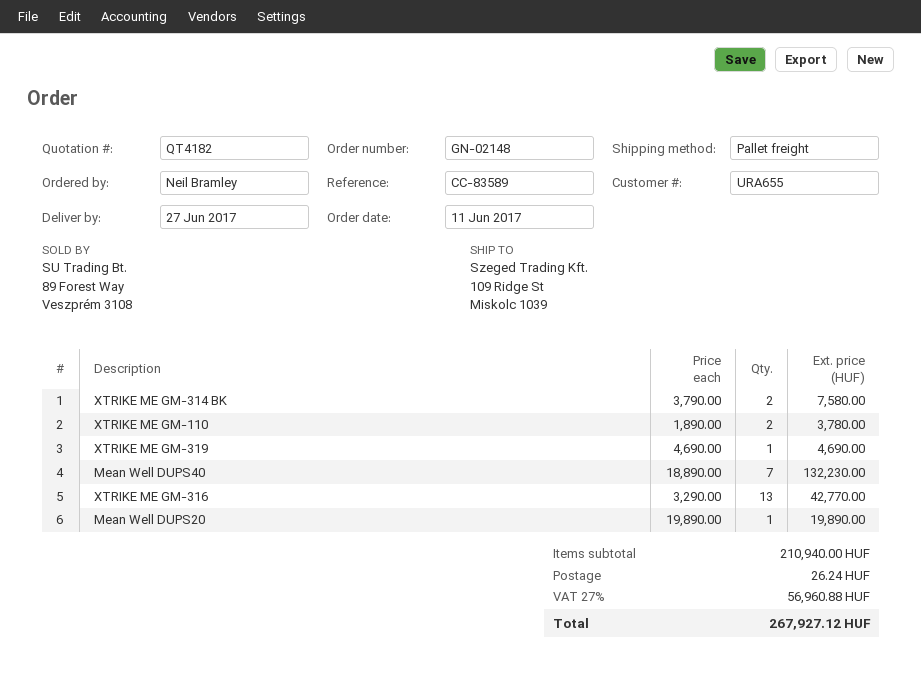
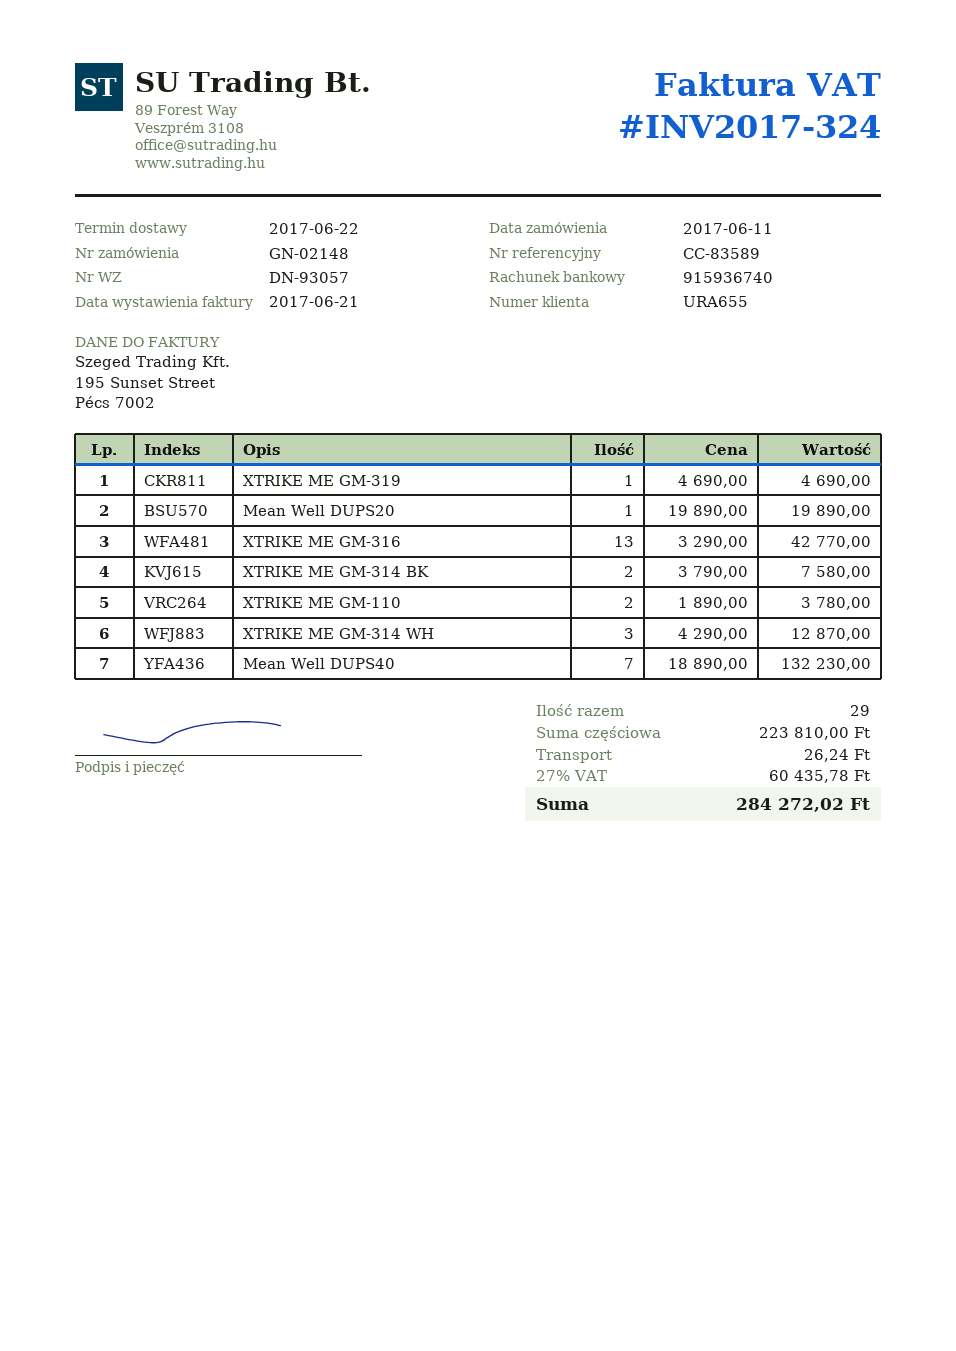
delivery date: 2017-06-27 -> 2017-06-22
XTRIKE ME GM-314 WH: none -> 3 x 4290.00 = 12870.00
subtotal: 210940.00 -> 223810.00
tax: 27% = 56960.88 -> 27% = 60435.78
total: 267927.12 -> 284272.02

